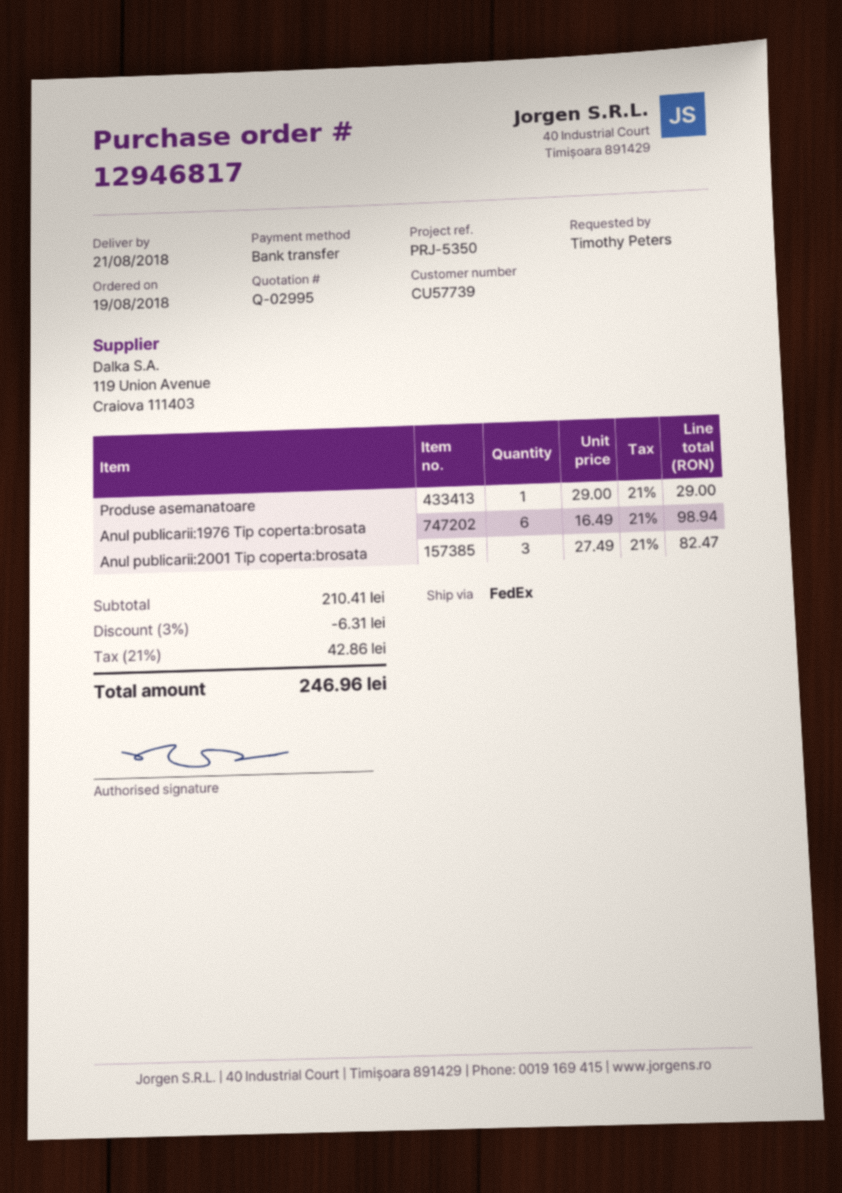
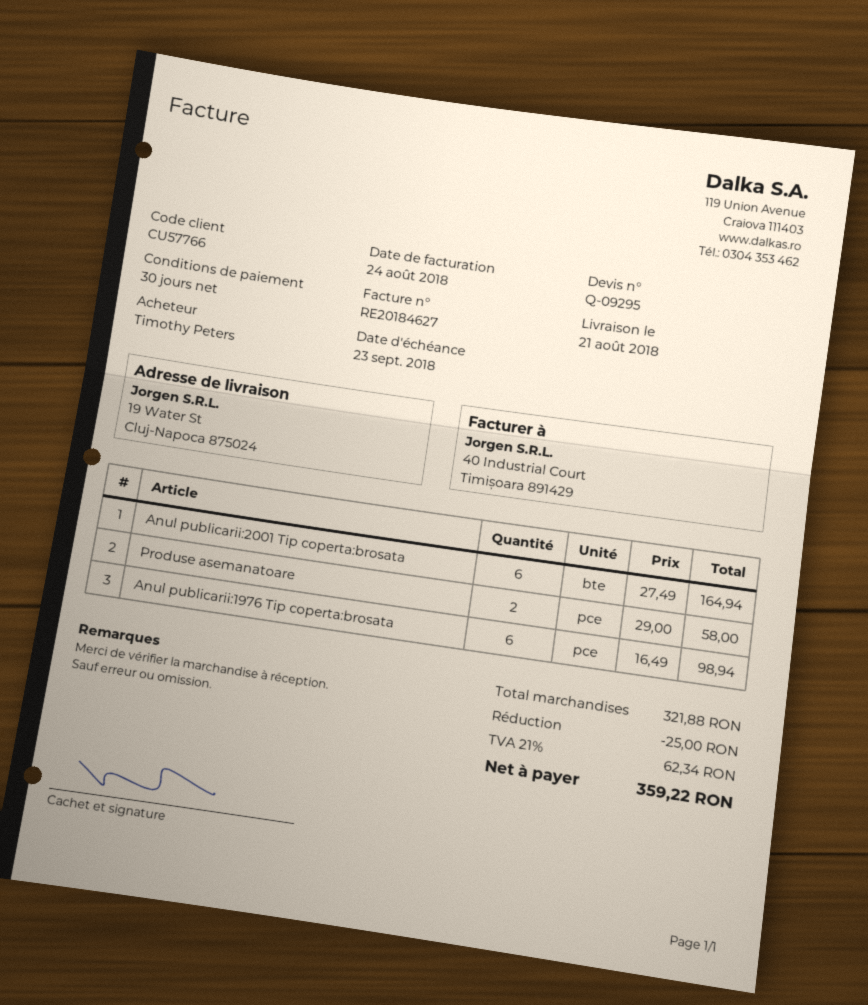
quote number: Q-02995 -> Q-09295
customer number: CU57739 -> CU57766
Produse asemanatoare: 1 x 29.00 = 29.00 -> 2 x 29.00 = 58.00
Anul publicarii:2001 Tip coperta:brosata: 3 x 27.49 = 82.47 -> 6 x 27.49 = 164.94
subtotal: 210.41 -> 321.88
discount: 6.31 -> 25.00
tax: 21% = 42.86 -> 21% = 62.34
total: 246.96 -> 359.22

